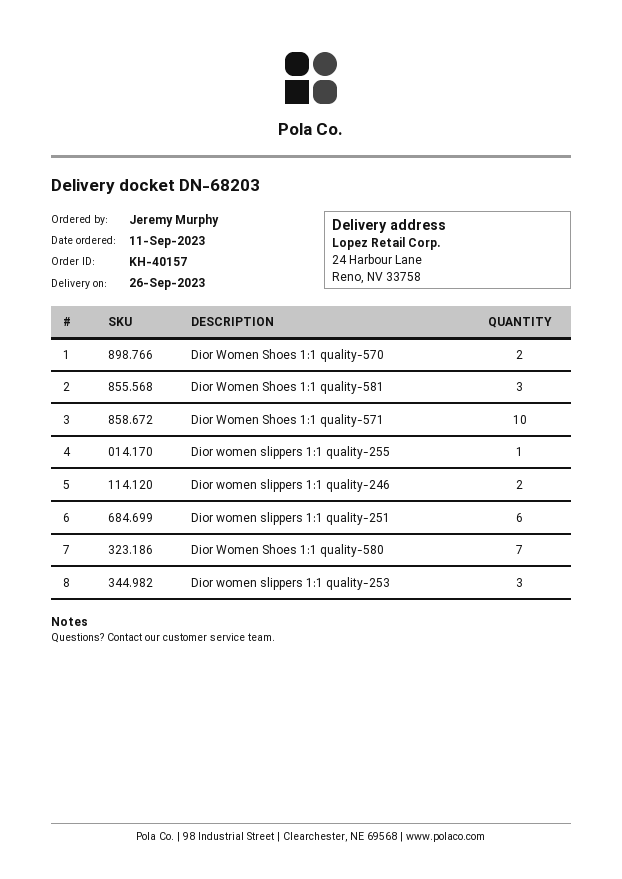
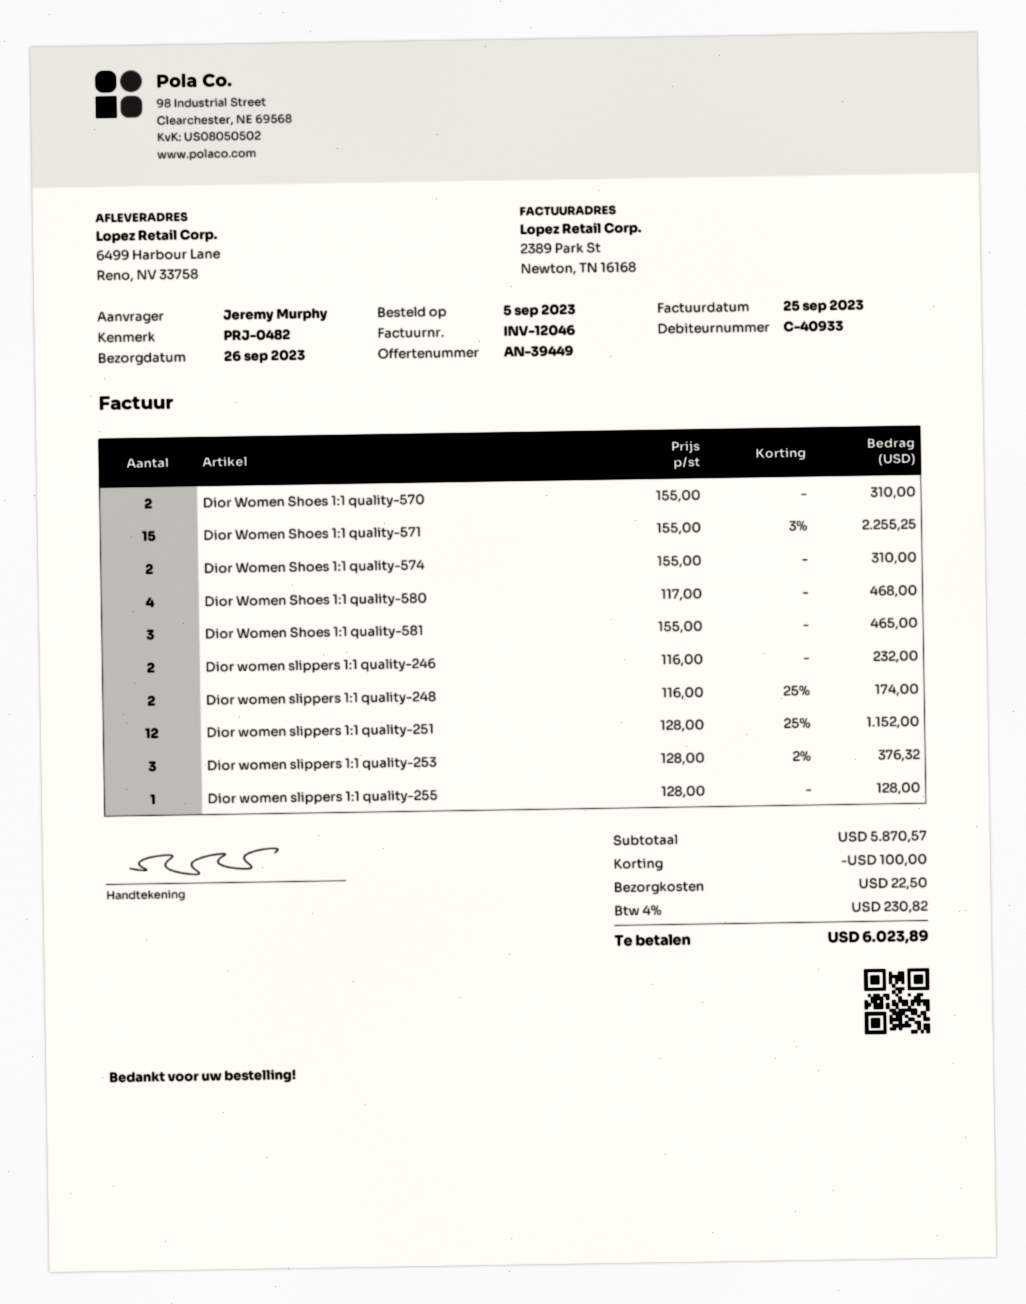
order date: 2023-09-11 -> 2023-09-05
ship to: 24 Harbour Lane, Reno, NV 33758 -> 6499 Harbour Lane, Reno, NV 33758
Dior Women Shoes 1:1 quality-571: 10 -> 15
Dior women slippers 1:1 quality-251: 6 -> 12
Dior Women Shoes 1:1 quality-580: 7 -> 4
Dior Women Shoes 1:1 quality-574: none -> 2
Dior women slippers 1:1 quality-248: none -> 2

